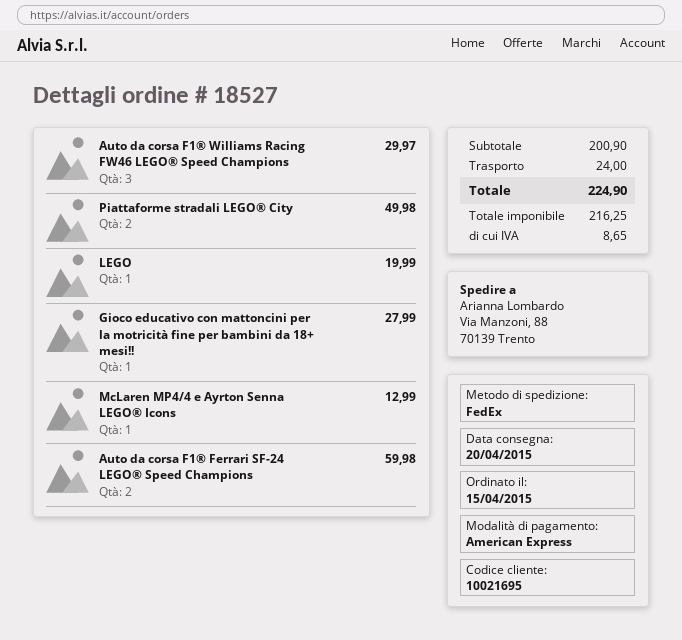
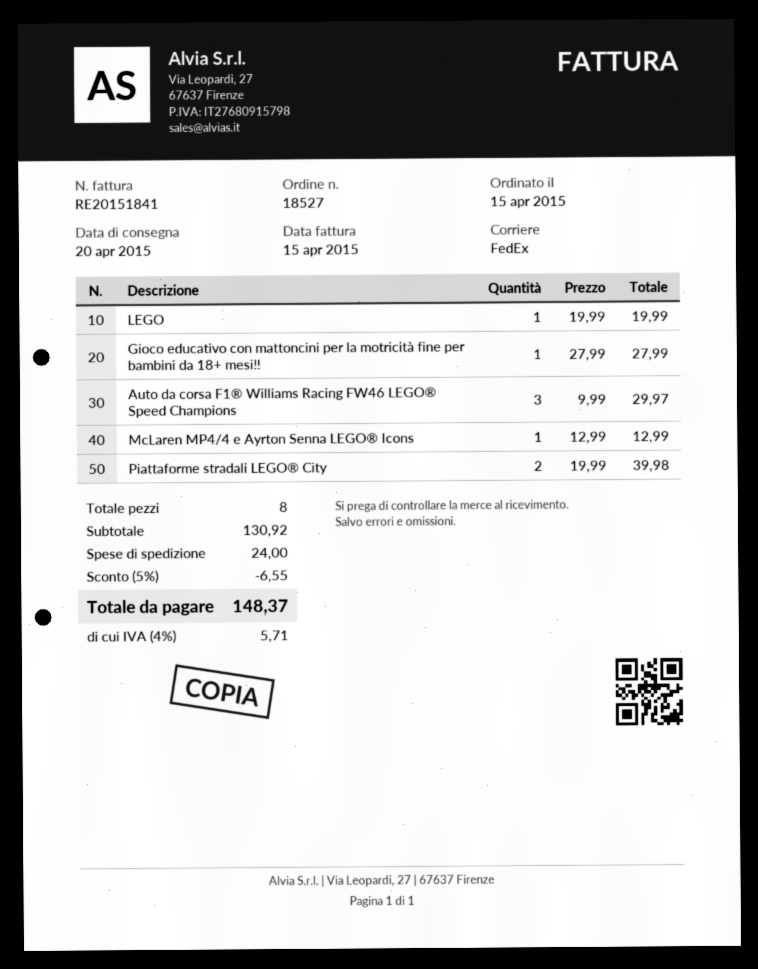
Piattaforme stradali LEGO® City: 2 for 49.98 -> 2 for 39.98
Auto da corsa F1® Ferrari SF-24 LEGO® Speed Champions: 2 for 59.98 -> none
subtotal: 200.90 -> 130.92
discount: none -> 5% = 6.55
tax: 8.65 -> 5.71
total: 224.90 -> 148.37

